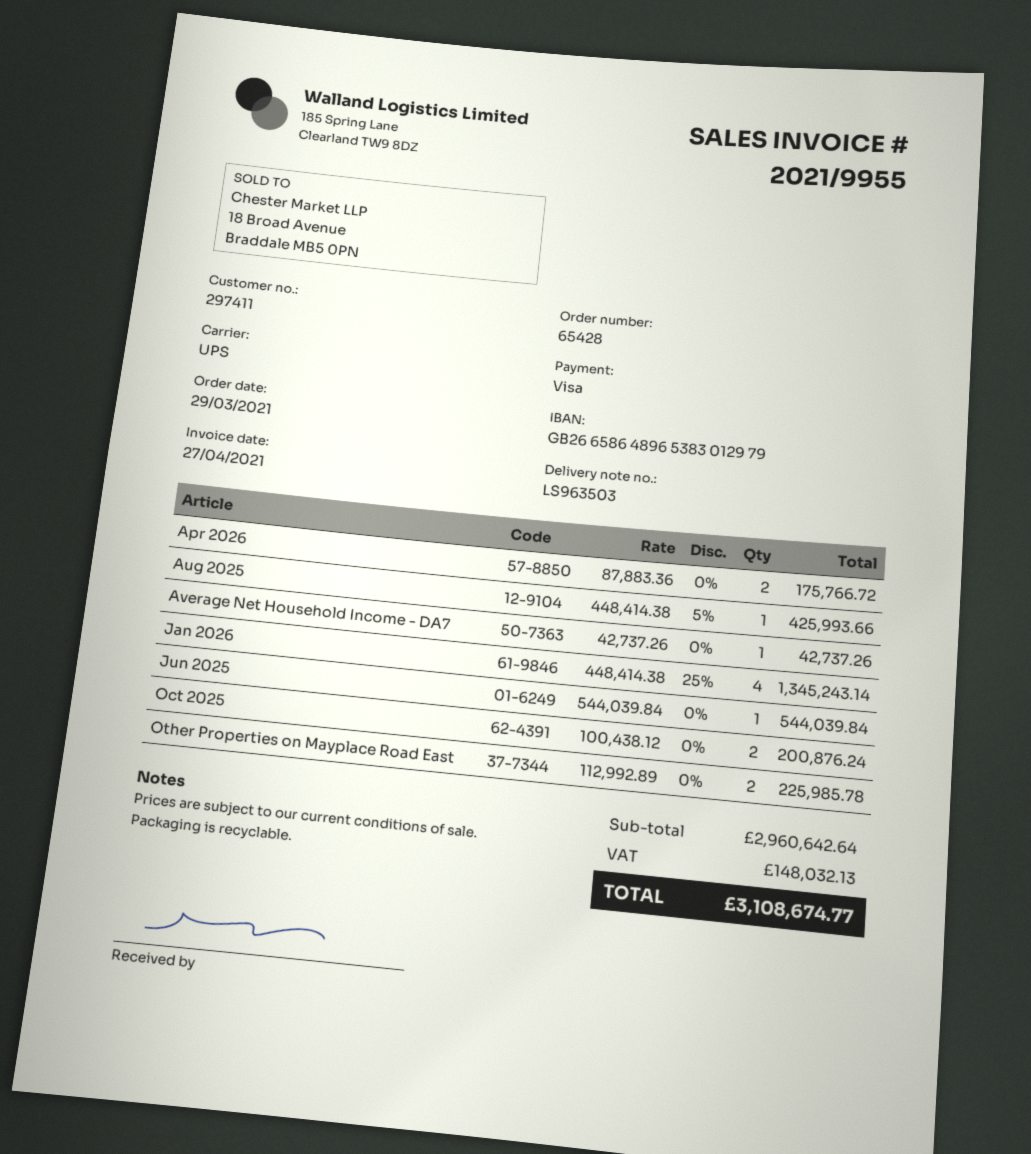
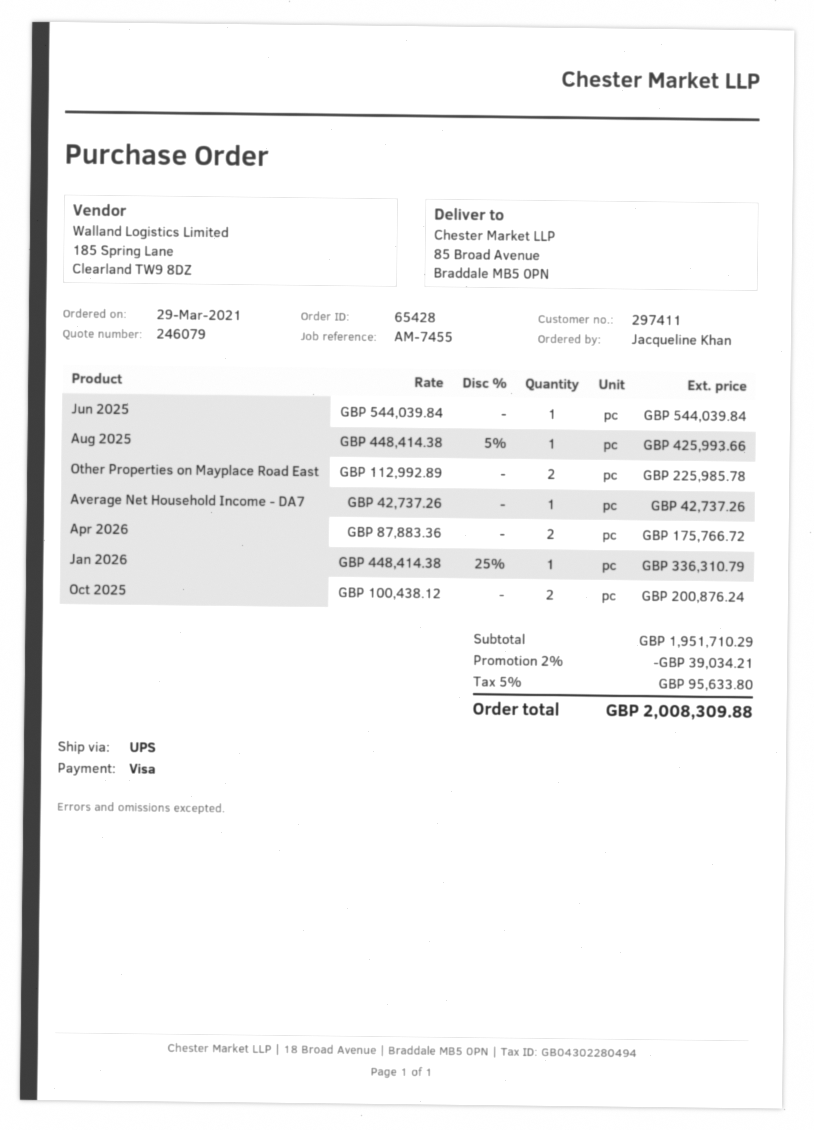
Jan 2026: 4 x 448414.38 - 25% = 1345243.14 -> 1 x 448414.38 - 25% = 336310.79
subtotal: 2960642.64 -> 1951710.29
discount: none -> 2% = 39034.21
tax: 148032.13 -> 95633.80
total: 3108674.77 -> 2008309.88

